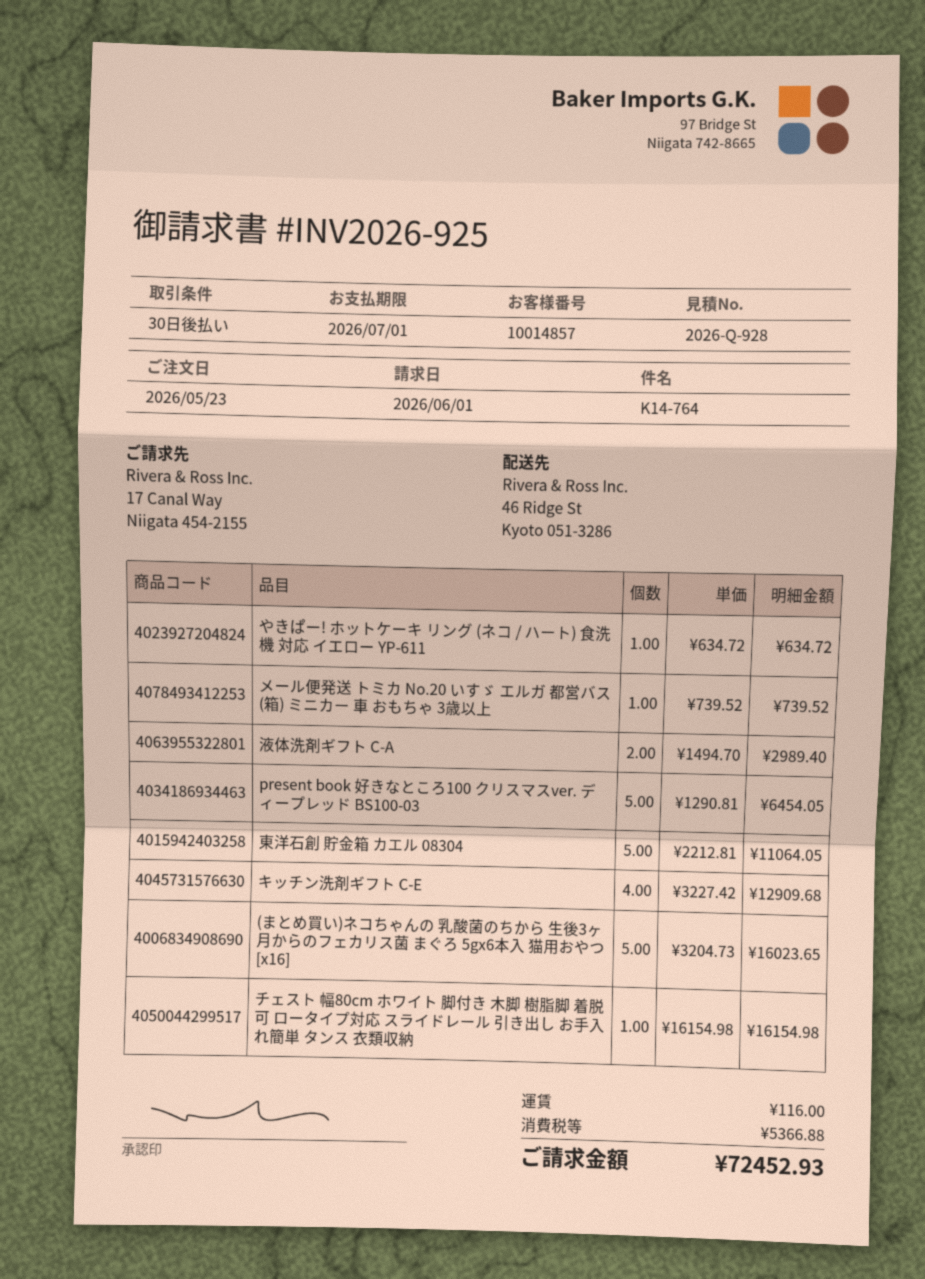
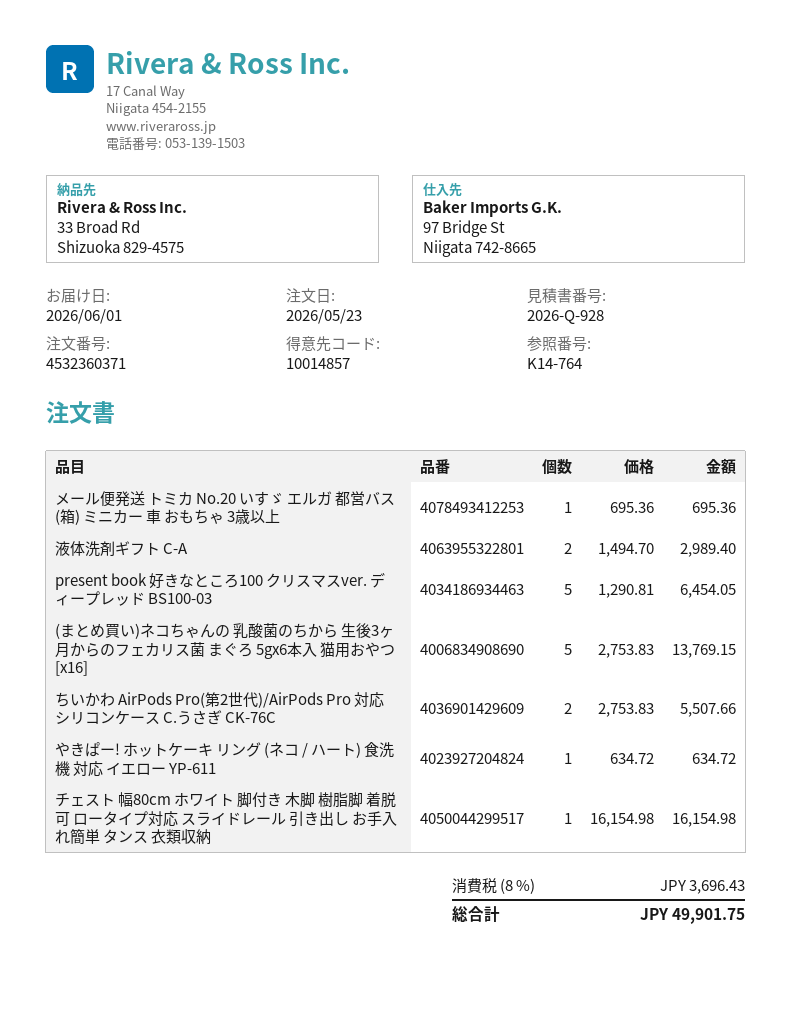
ship to: 46 Ridge St, Kyoto 051-3286 -> 33 Broad Rd, Shizuoka 829-4575
メール便発送 トミカ No.20 いすゞ エルガ 都営バス (箱) ミニカー 車 おもちゃ 3歳以上: 1 x 739.52 = 739.52 -> 1 x 695.36 = 695.36
東洋石創 貯金箱 カエル 08304: 5 x 2212.81 = 11064.05 -> none
キッチン洗剤ギフト C-E: 4 x 3227.42 = 12909.68 -> none
(まとめ買い)ネコちゃんの 乳酸菌のちから 生後3ヶ月からのフェカリス菌 まぐろ 5gx6本入 猫用おやつ [x16]: 5 x 3204.73 = 16023.65 -> 5 x 2753.83 = 13769.15
ちいかわ AirPods Pro(第2世代)/AirPods Pro 対応 シリコンケース C.うさぎ CK-76C: none -> 2 x 2753.83 = 5507.66
shipping: 116.00 -> none
tax: 5366.88 -> 3696.43
total: 72452.93 -> 49901.75

